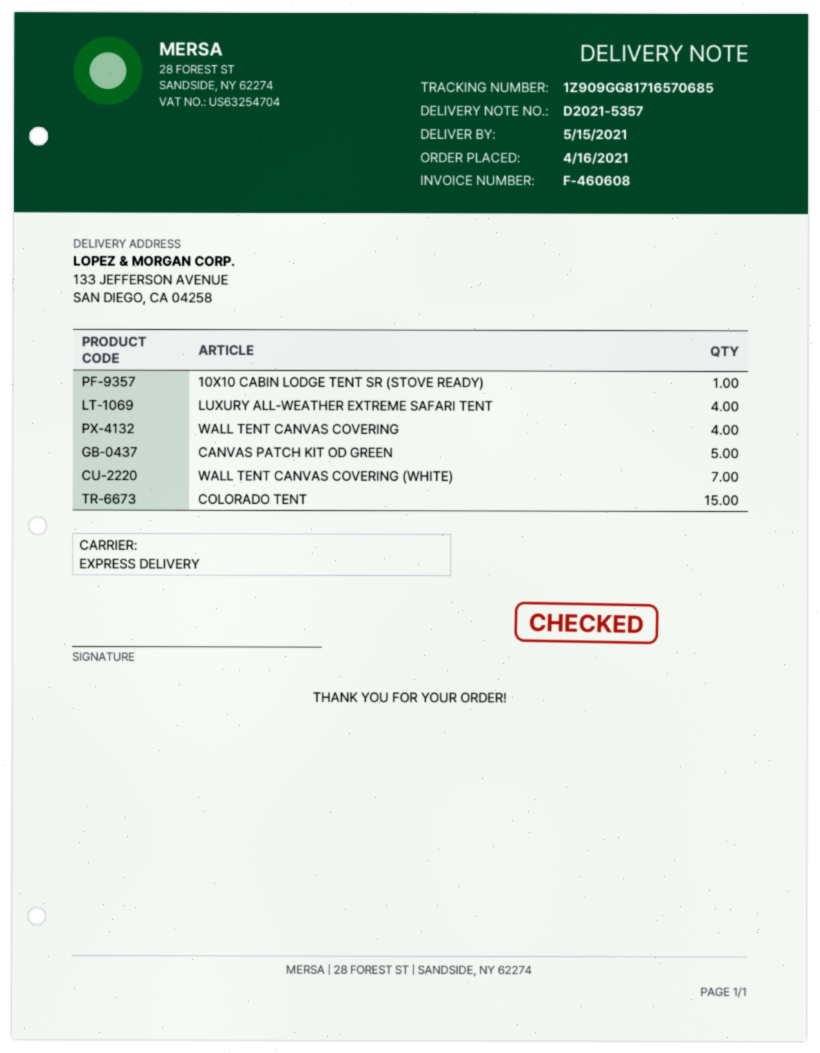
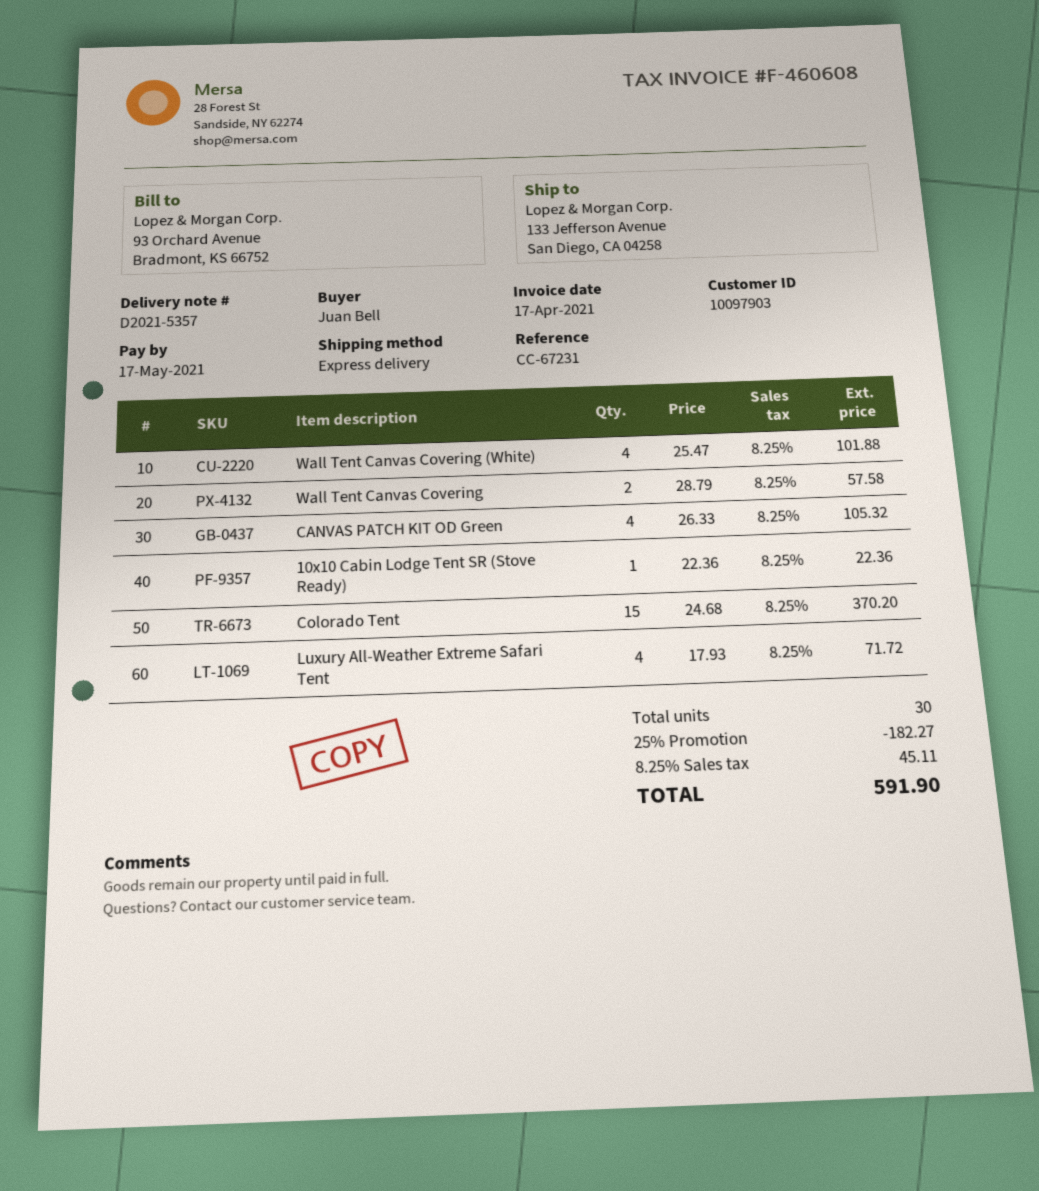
WALL TENT CANVAS COVERING: 4 -> 2
CANVAS PATCH KIT OD GREEN: 5 -> 4
WALL TENT CANVAS COVERING (WHITE): 7 -> 4

